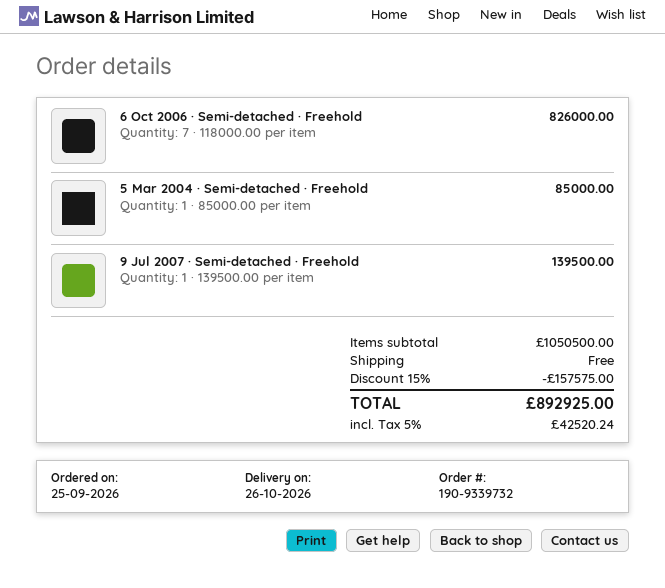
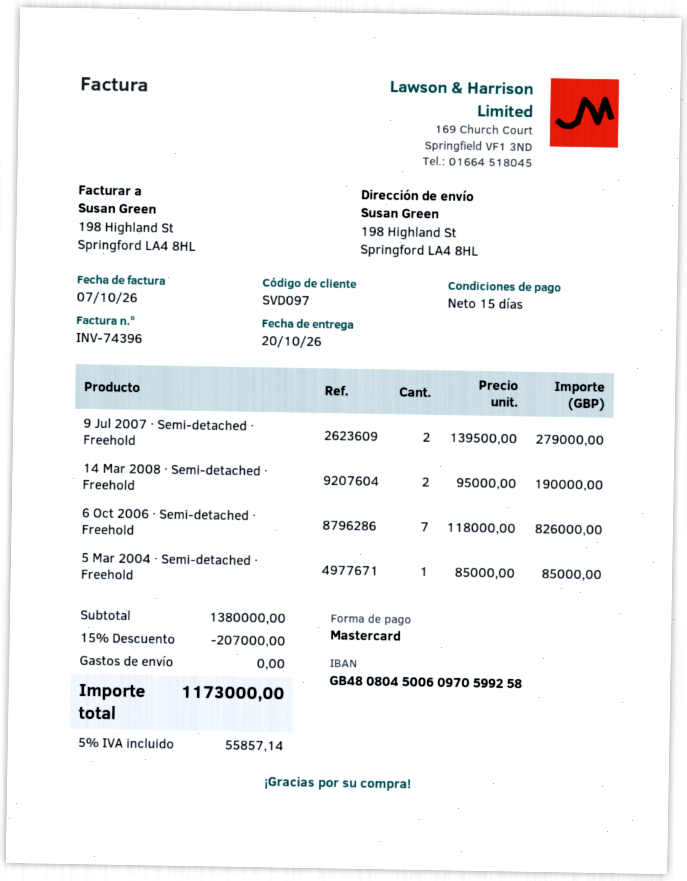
delivery date: 2026-10-26 -> 2026-10-20
9 Jul 2007 · Semi-detached · Freehold: 1 x 139500.00 = 139500.00 -> 2 x 139500.00 = 279000.00
14 Mar 2008 · Semi-detached · Freehold: none -> 2 x 95000.00 = 190000.00
subtotal: 1050500.00 -> 1380000.00
discount: 15% = 157575.00 -> 15% = 207000.00
tax: 5% = 42520.24 -> 5% = 55857.14
total: 892925.00 -> 1173000.00

